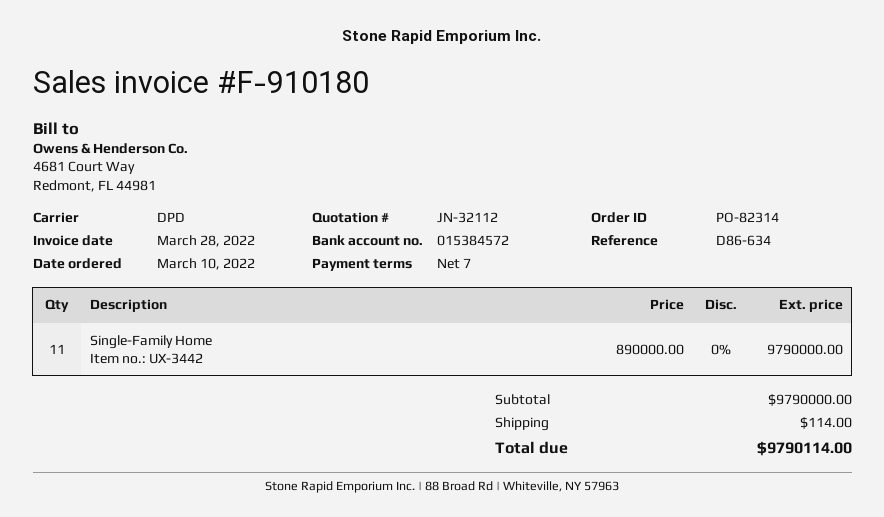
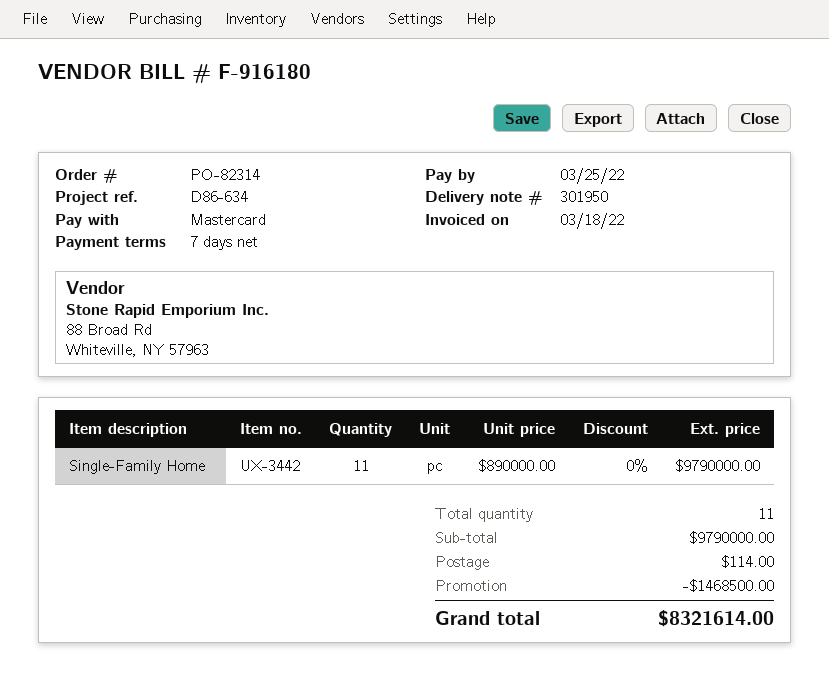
invoice number: F-910180 -> F-916180
invoice date: 2022-03-28 -> 2022-03-18
discount: none -> 1468500.00
total: 9790114.00 -> 8321614.00

